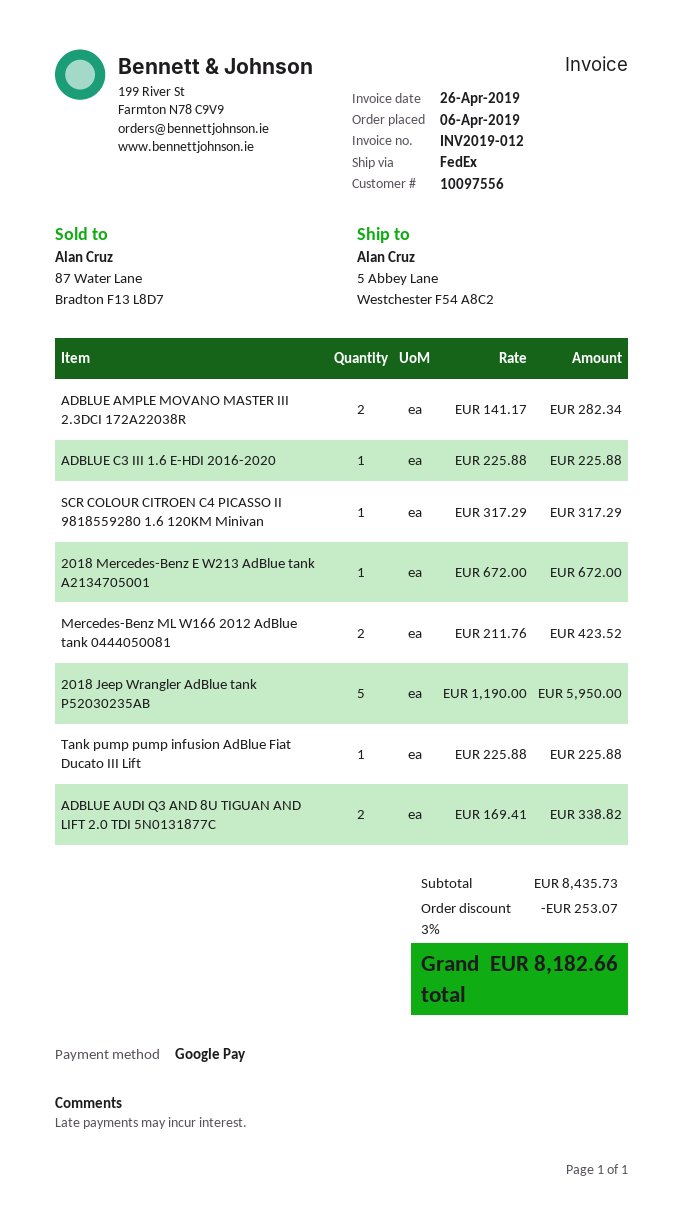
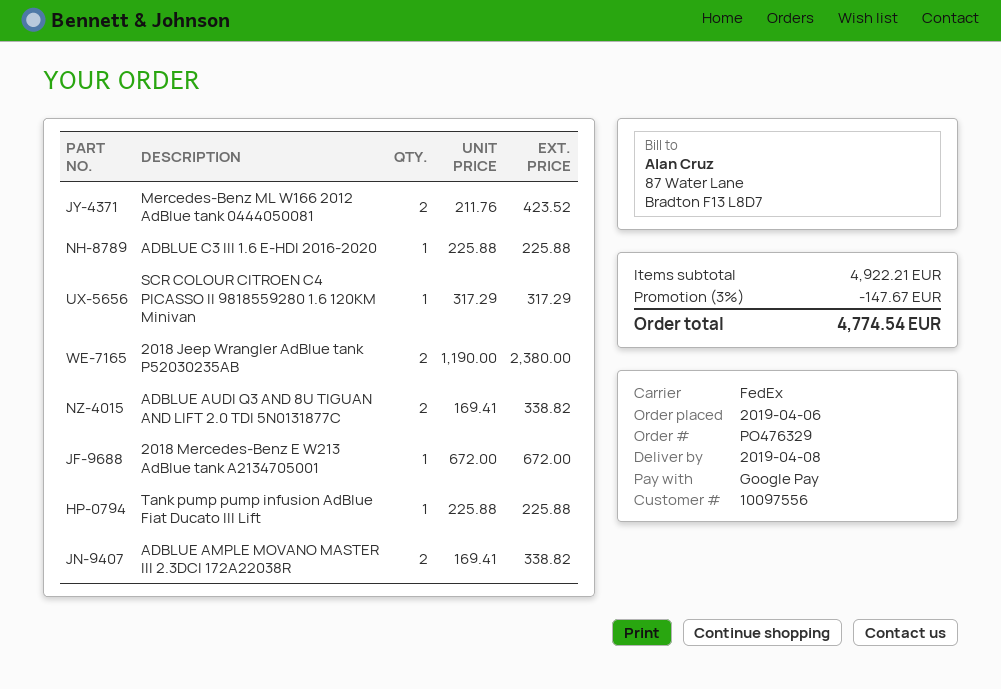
ADBLUE AMPLE MOVANO MASTER III 2.3DCI 172A22038R: 2 x 141.17 = 282.34 -> 2 x 169.41 = 338.82
2018 Jeep Wrangler AdBlue tank P52030235AB: 5 x 1190.00 = 5950.00 -> 2 x 1190.00 = 2380.00
subtotal: 8435.73 -> 4922.21
discount: 3% = 253.07 -> 3% = 147.67
total: 8182.66 -> 4774.54

